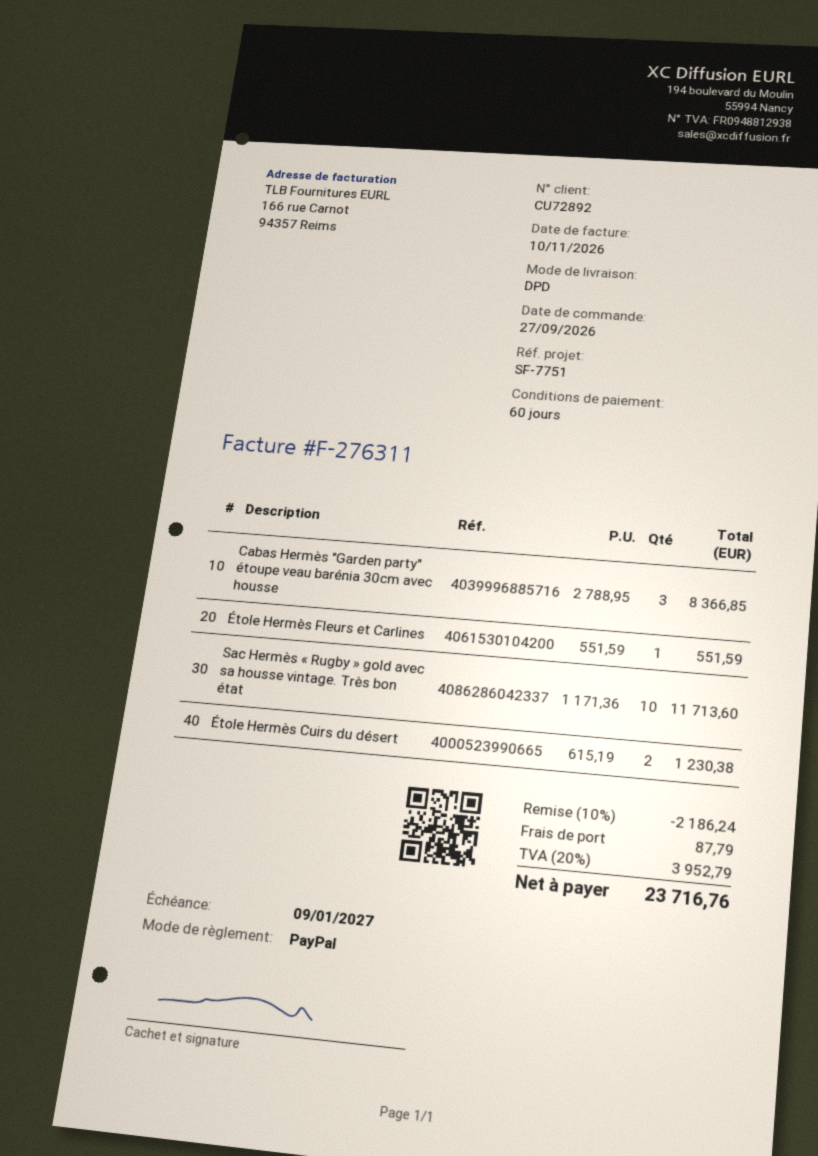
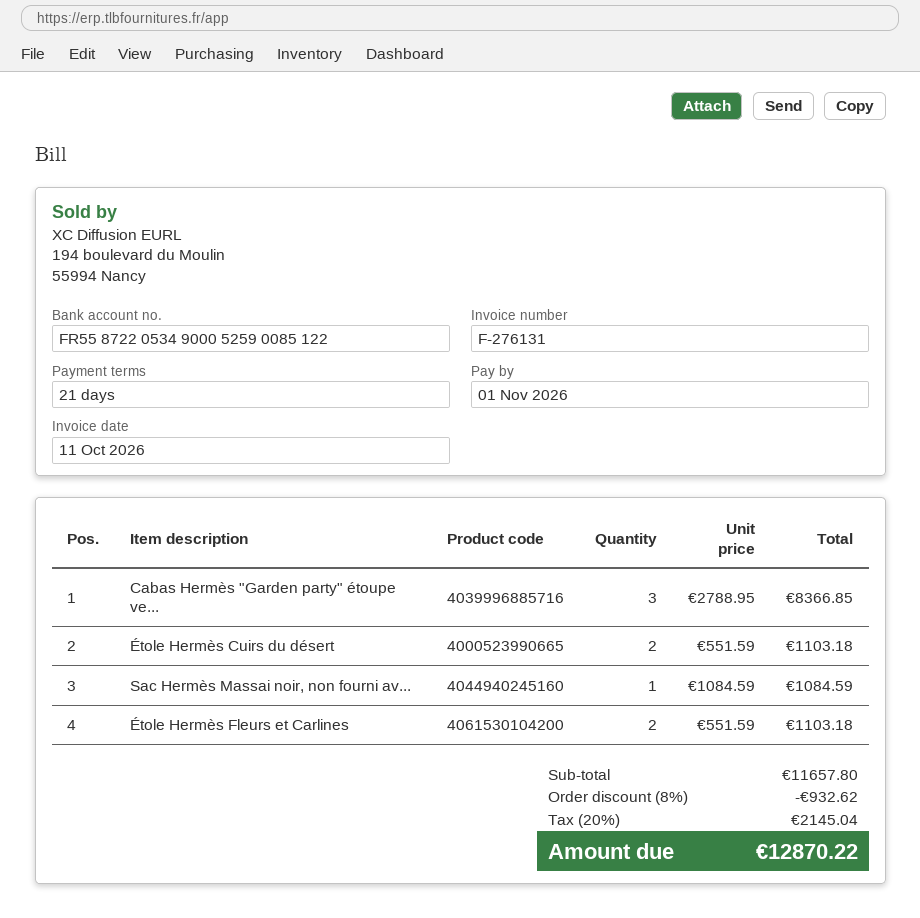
invoice number: F-276311 -> F-276131
invoice date: 2026-11-10 -> 2026-10-11
payment terms: 60 days -> 21 days
due date: 2027-01-09 -> 2026-11-01
Étole Hermès Fleurs et Carlines: 1 x 551.59 = 551.59 -> 2 x 551.59 = 1103.18
Sac Hermès « Rugby » gold avec sa housse vintage. Très bon état: 10 x 1171.36 = 11713.60 -> none
Étole Hermès Cuirs du désert: 2 x 615.19 = 1230.38 -> 2 x 551.59 = 1103.18
Sac Hermès Massai noir, non fourni av...: none -> 1 x 1084.59 = 1084.59
discount: 10% = 2186.24 -> 8% = 932.62
shipping: 87.79 -> none
tax: 20% = 3952.79 -> 20% = 2145.04
total: 23716.76 -> 12870.22

